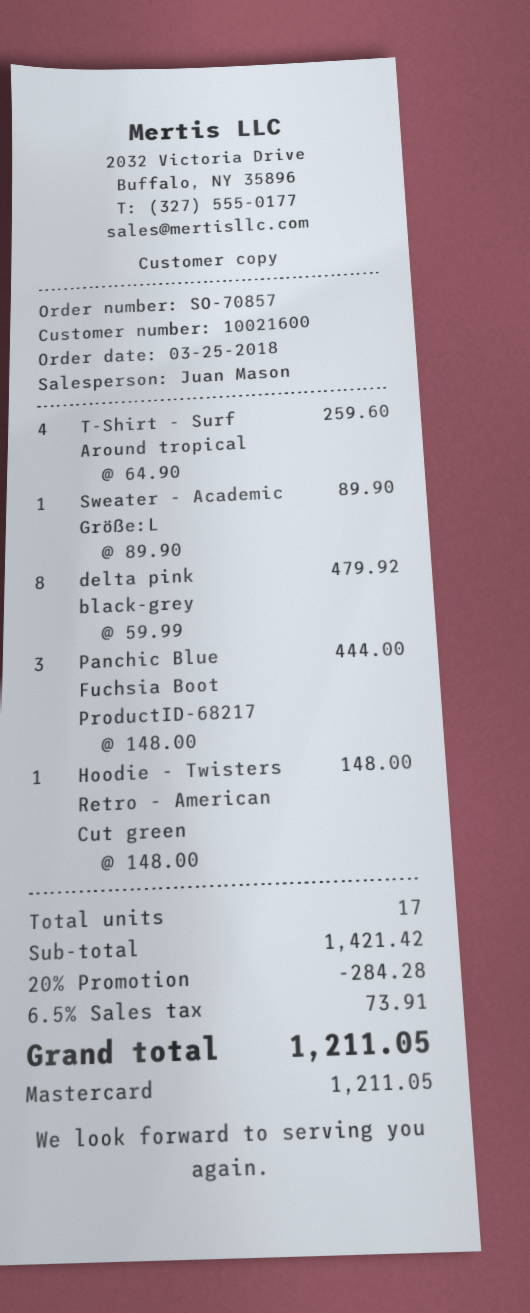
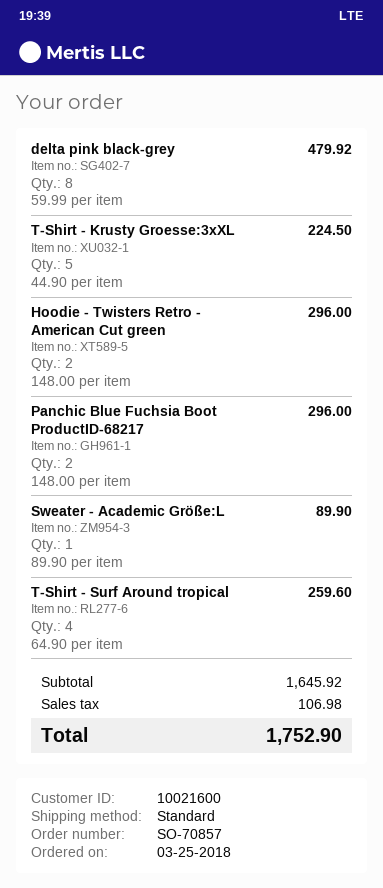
Panchic Blue Fuchsia Boot ProductID-68217: 3 x 148.00 = 444.00 -> 2 x 148.00 = 296.00
Hoodie - Twisters Retro - American Cut green: 1 x 148.00 = 148.00 -> 2 x 148.00 = 296.00
T-Shirt - Krusty Groesse:3xXL: none -> 5 x 44.90 = 224.50
subtotal: 1421.42 -> 1645.92
discount: 20% = 284.28 -> none
tax: 73.91 -> 106.98
total: 1211.05 -> 1752.90

